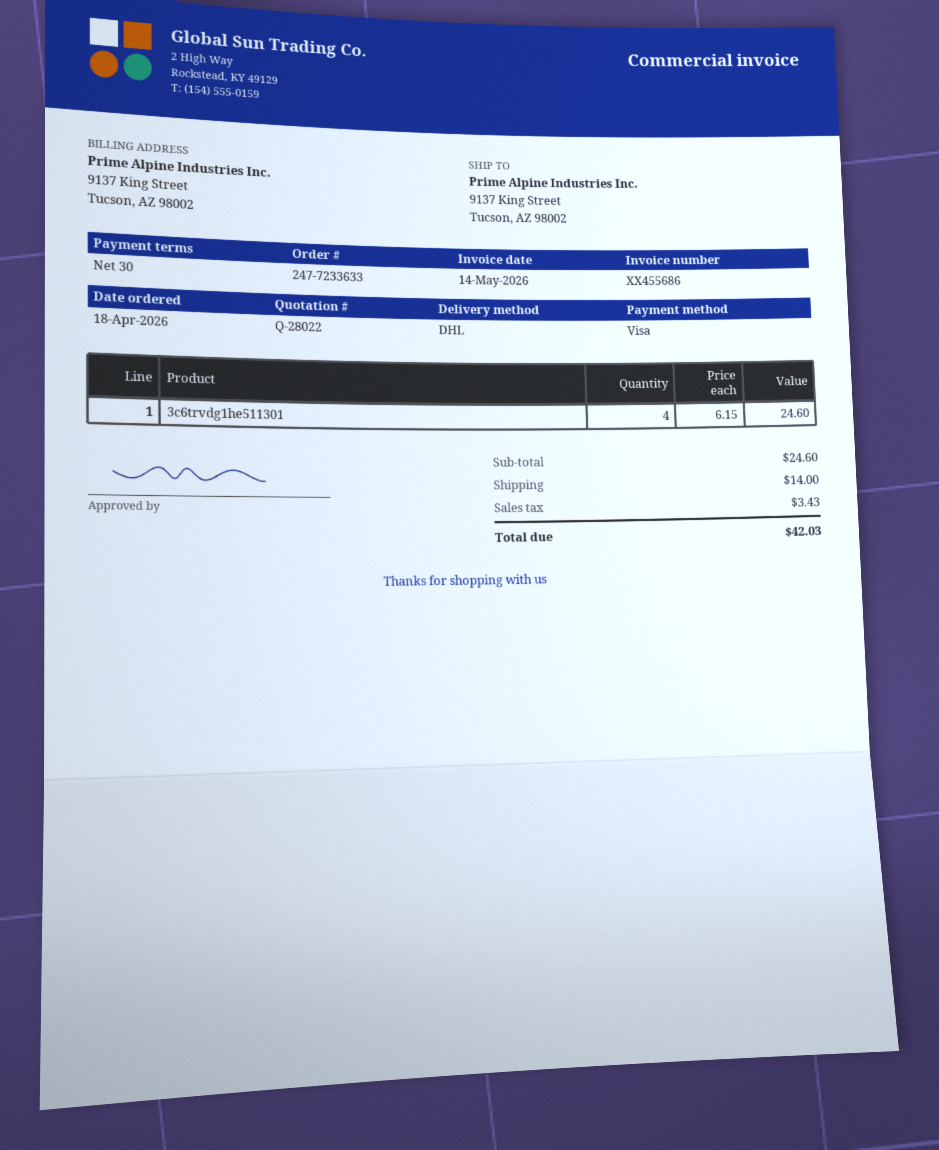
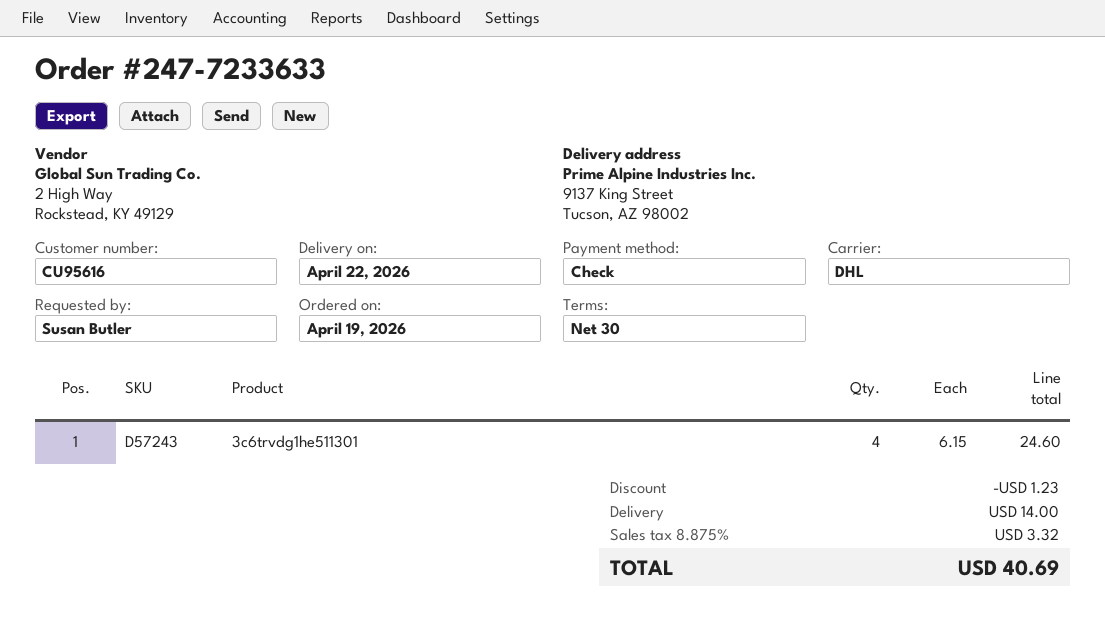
order date: 2026-04-18 -> 2026-04-19
payment method: Visa -> cheque
discount: none -> 1.23
tax: 3.43 -> 3.32
total: 42.03 -> 40.69

